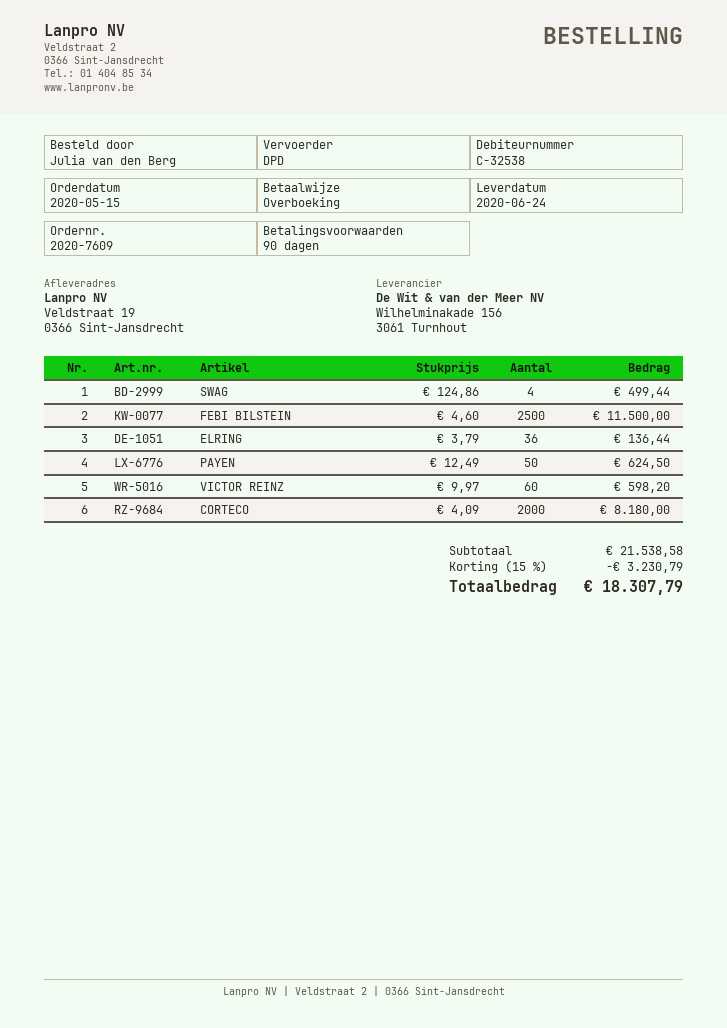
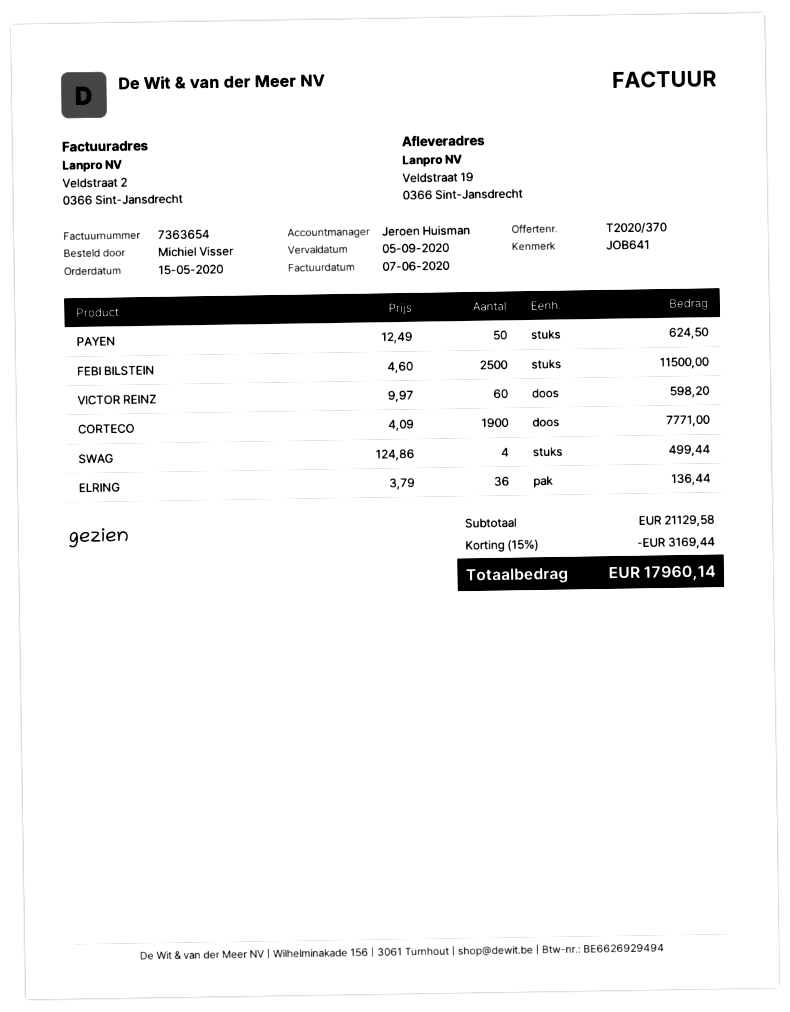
ordered by: Julia van den Berg -> Michiel Visser
CORTECO: 2000 x 4.09 = 8180.00 -> 1900 x 4.09 = 7771.00
subtotal: 21538.58 -> 21129.58
discount: 15% = 3230.79 -> 15% = 3169.44
total: 18307.79 -> 17960.14

